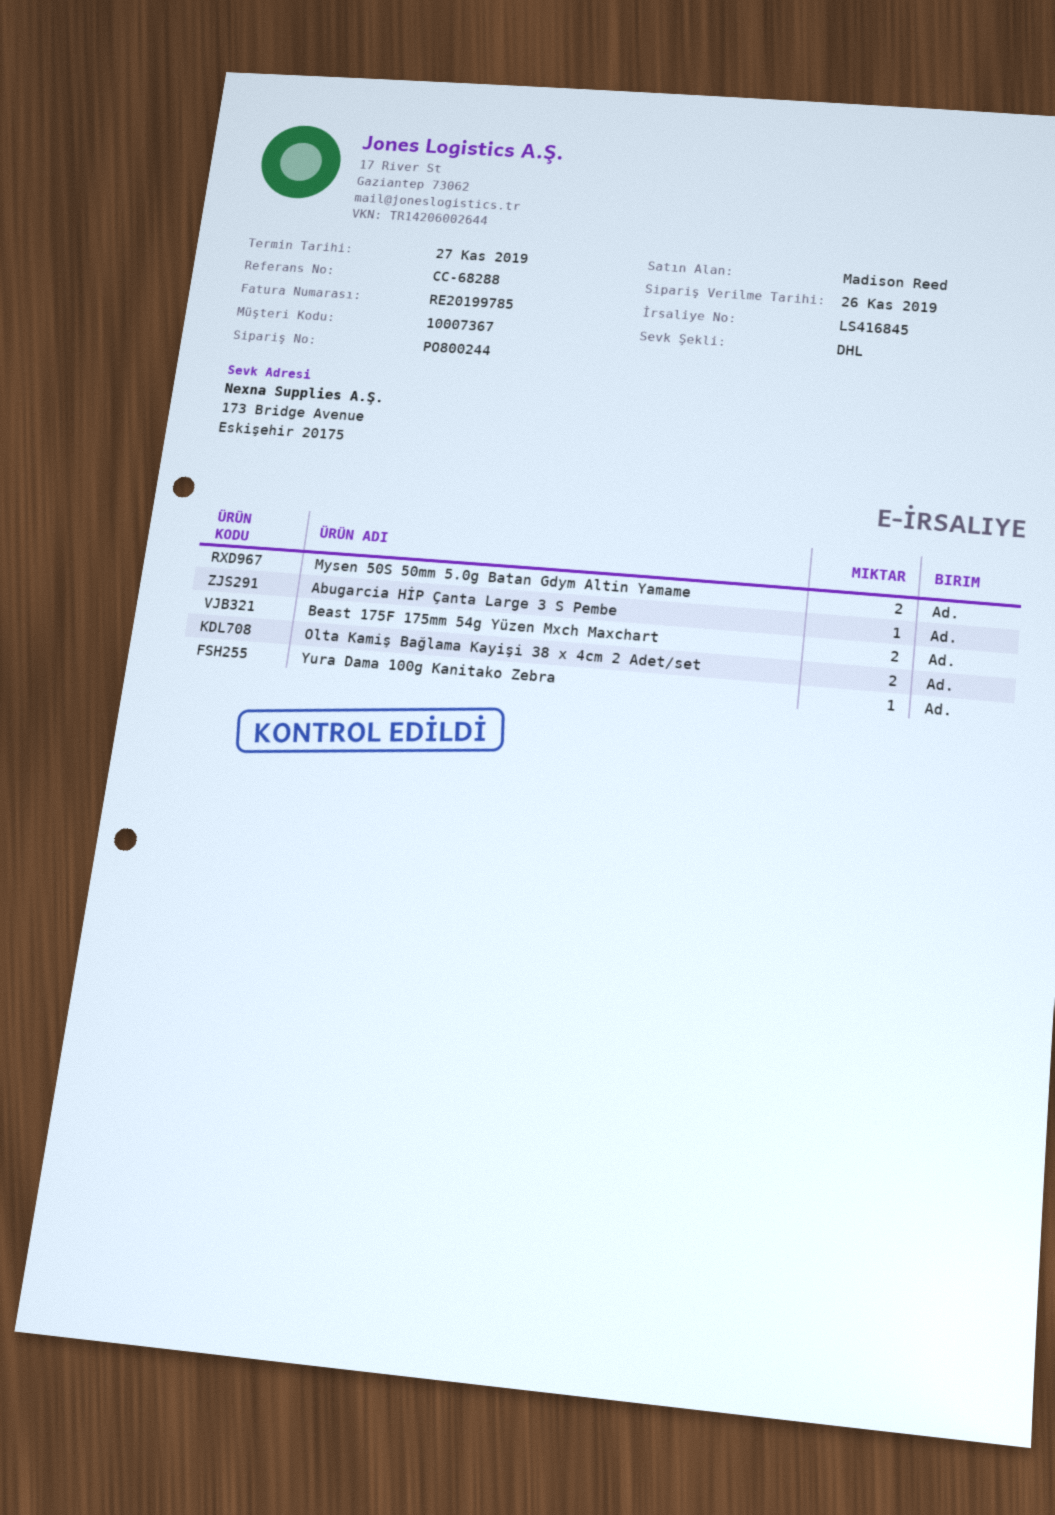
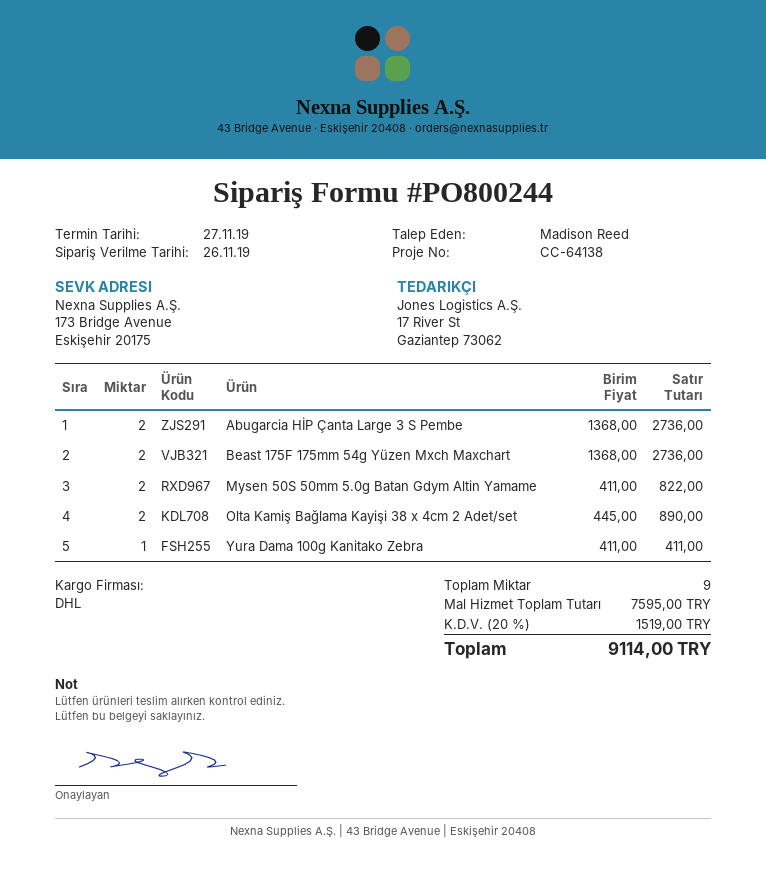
reference: CC-68288 -> CC-64138
Abugarcia HİP Çanta Large 3 S Pembe: 1 -> 2

